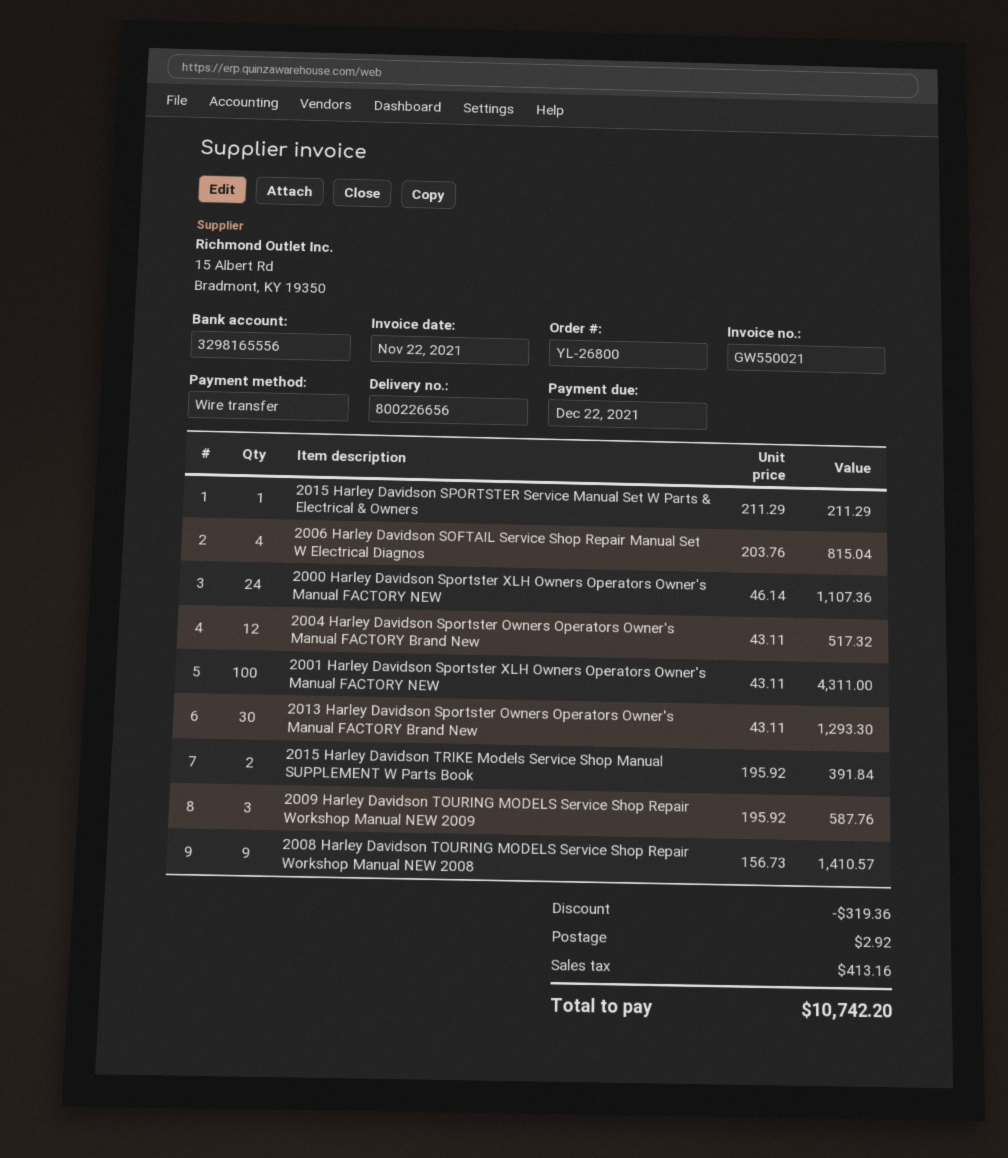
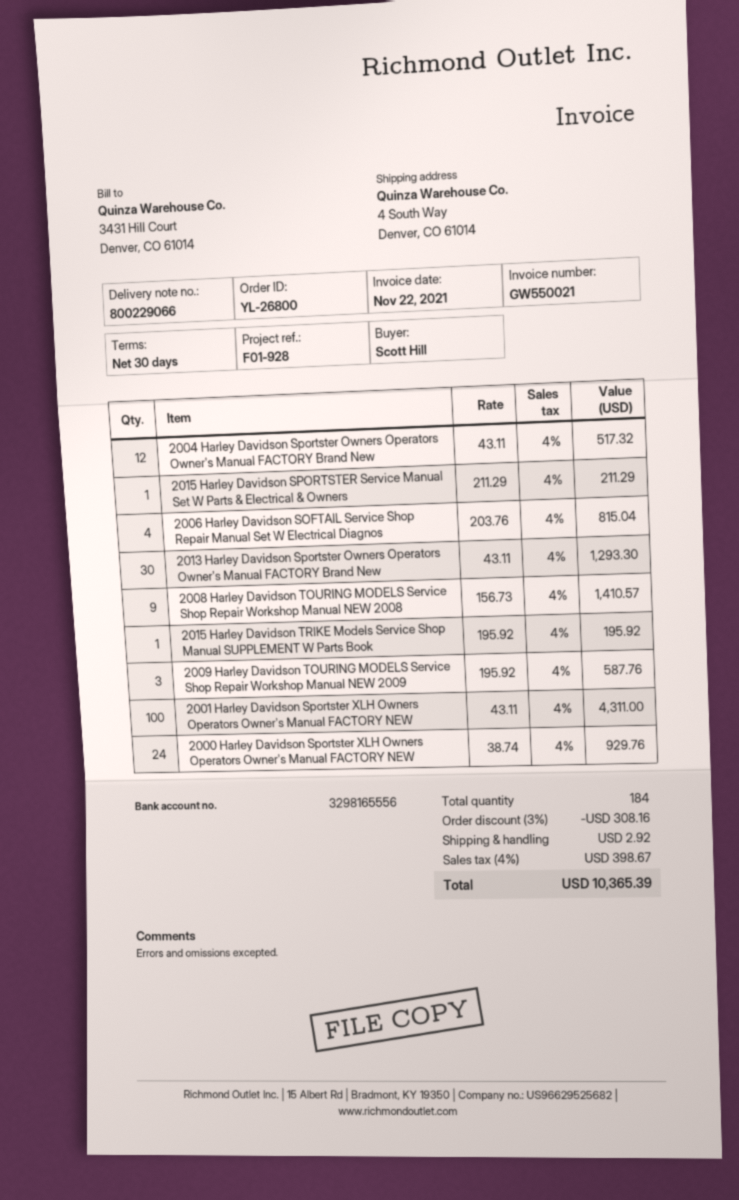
delivery note number: 800226656 -> 800229066
2000 Harley Davidson Sportster XLH Owners Operators Owner's Manual FACTORY NEW: 24 x 46.14 = 1107.36 -> 24 x 38.74 = 929.76
2015 Harley Davidson TRIKE Models Service Shop Manual SUPPLEMENT W Parts Book: 2 x 195.92 = 391.84 -> 1 x 195.92 = 195.92
discount: 319.36 -> 308.16
tax: 413.16 -> 398.67
total: 10742.20 -> 10365.39

